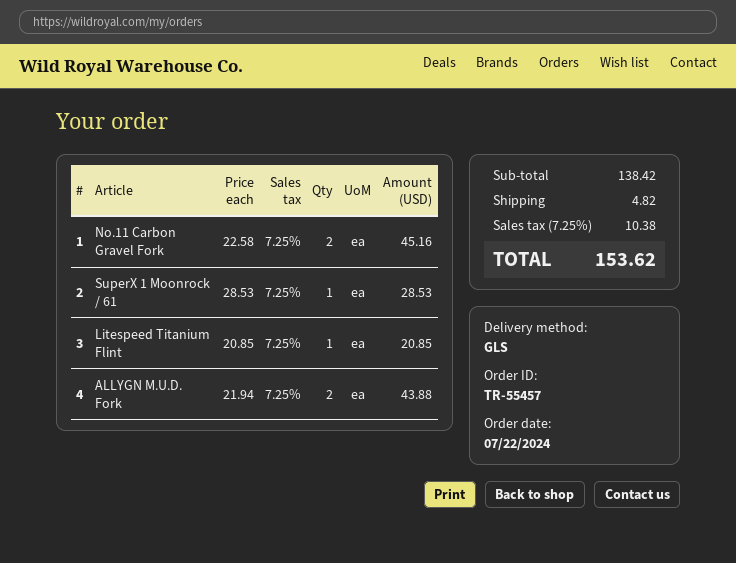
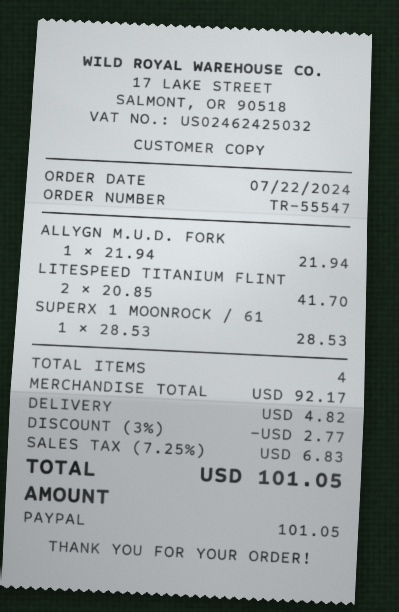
order number: TR-55457 -> TR-55547
No.11 Carbon Gravel Fork: 2 x 22.58 = 45.16 -> none
Litespeed Titanium Flint: 1 x 20.85 = 20.85 -> 2 x 20.85 = 41.70
ALLYGN M.U.D. Fork: 2 x 21.94 = 43.88 -> 1 x 21.94 = 21.94
subtotal: 138.42 -> 92.17
discount: none -> 3% = 2.77
tax: 7.25% = 10.38 -> 7.25% = 6.83
total: 153.62 -> 101.05

